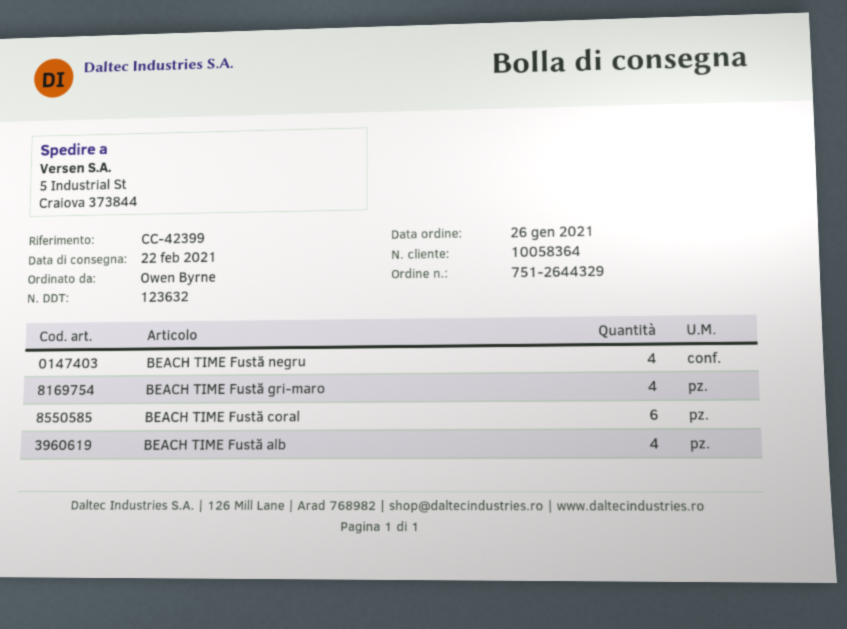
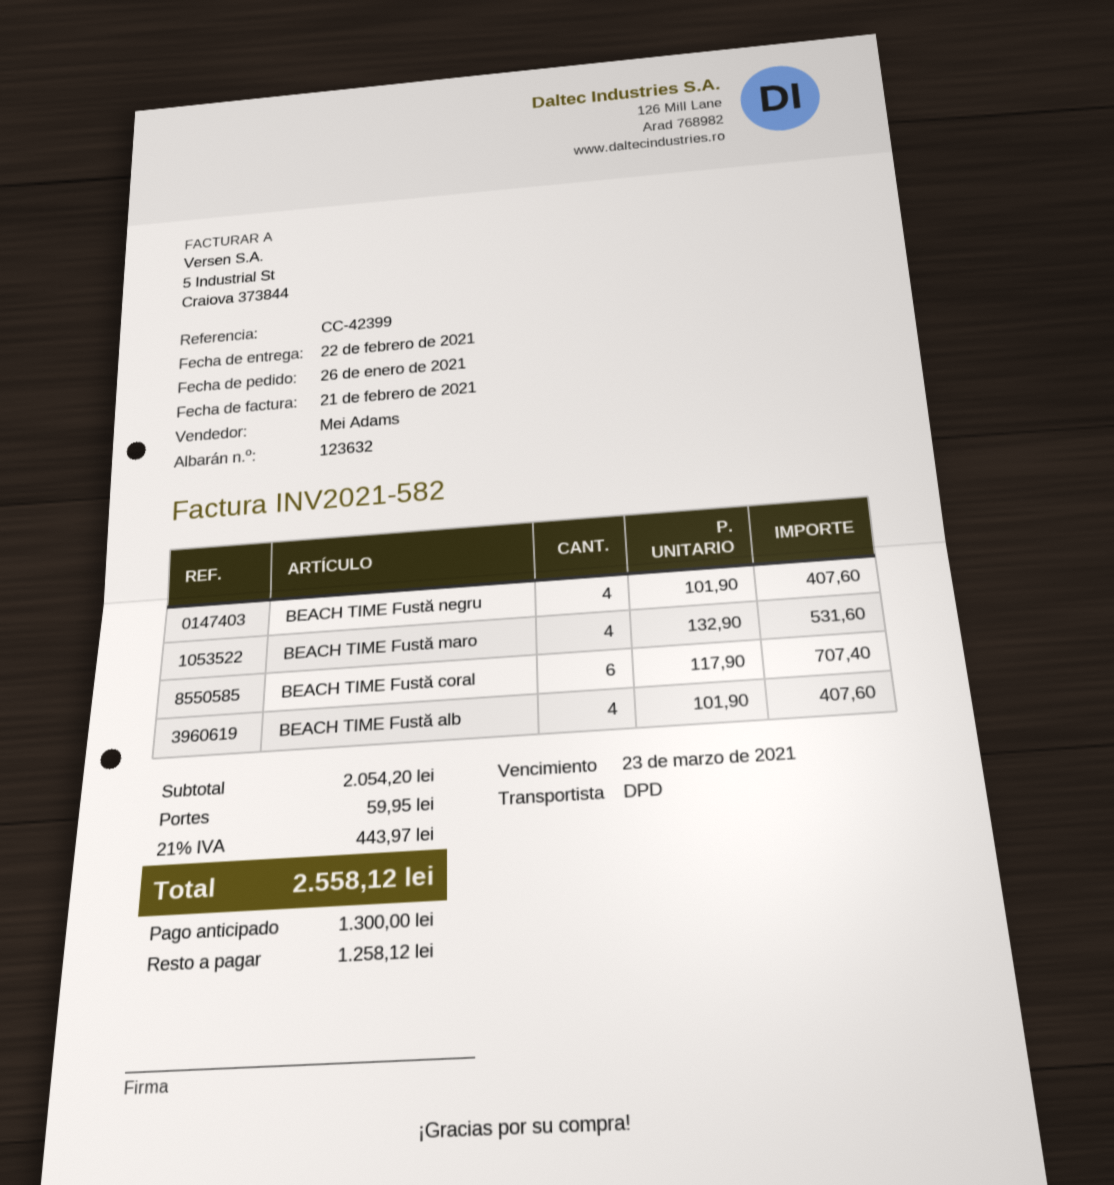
BEACH TIME Fustă gri-maro: 4 -> none
BEACH TIME Fustă maro: none -> 4

